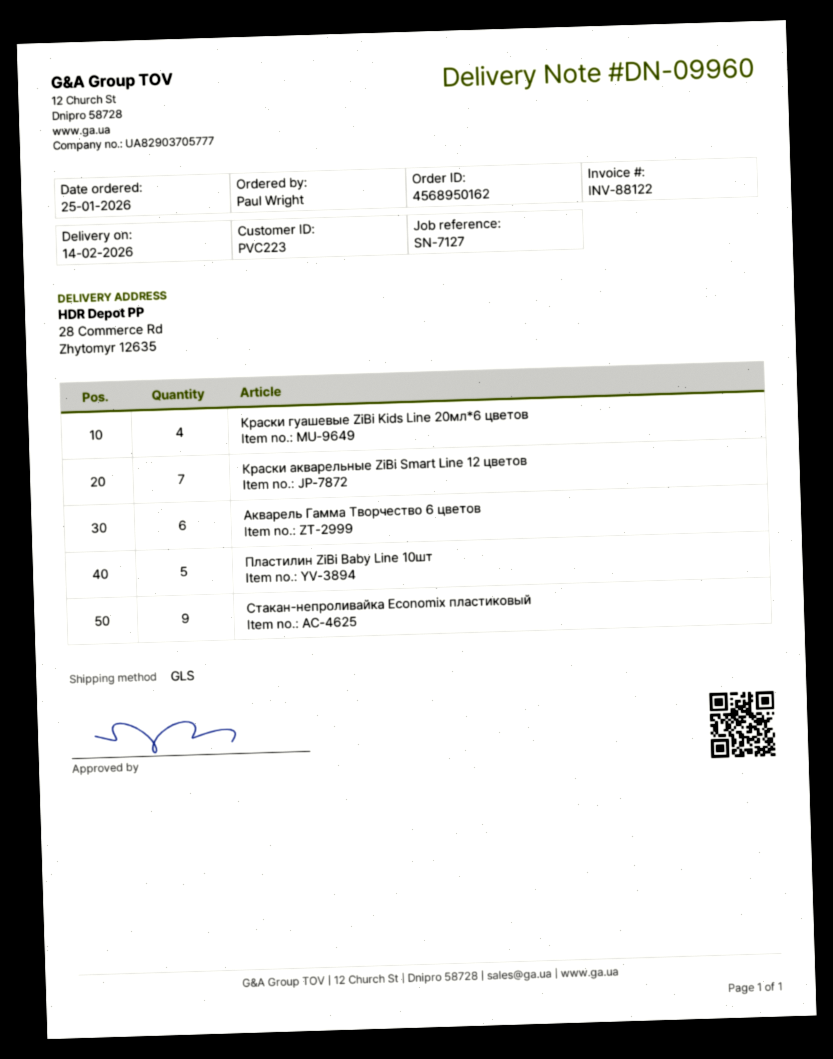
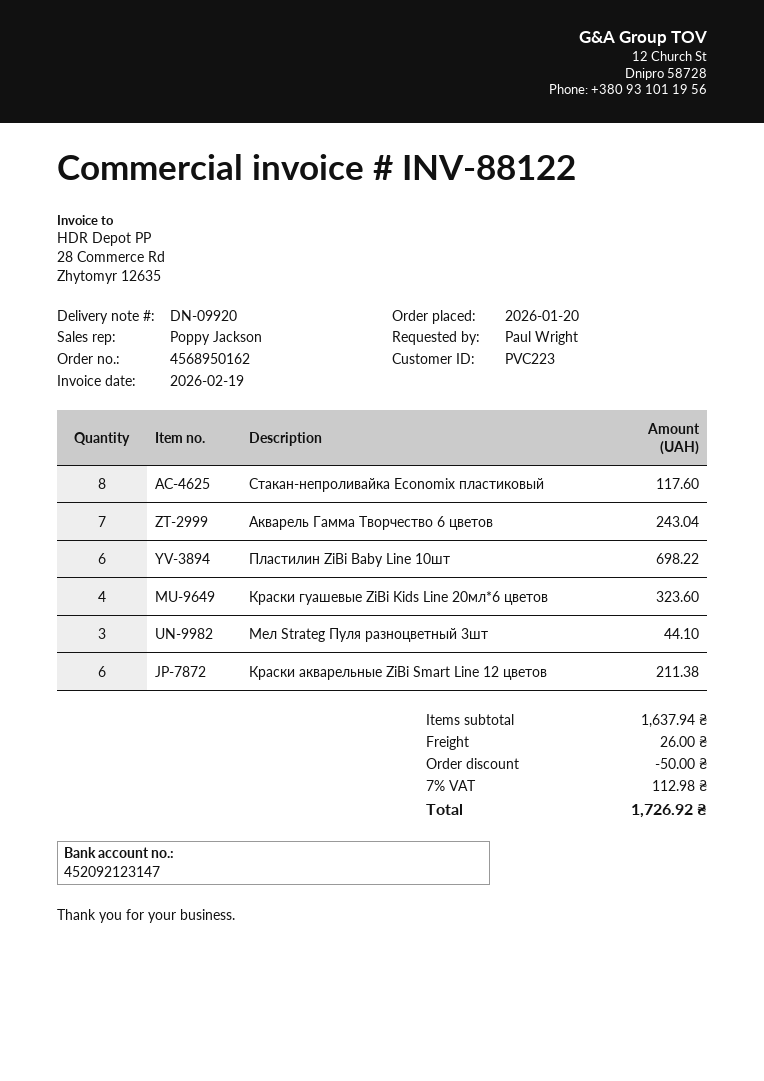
order date: 2026-01-25 -> 2026-01-20
delivery note number: DN-09960 -> DN-09920
Краски акварельные ZiBi Smart Line 12 цветов: 7 -> 6
Акварель Гамма Творчество 6 цветов: 6 -> 7
Пластилин ZiBi Baby Line 10шт: 5 -> 6
Стакан-непроливайка Economix пластиковый: 9 -> 8
Мел Strateg Пуля разноцветный 3шт: none -> 3

